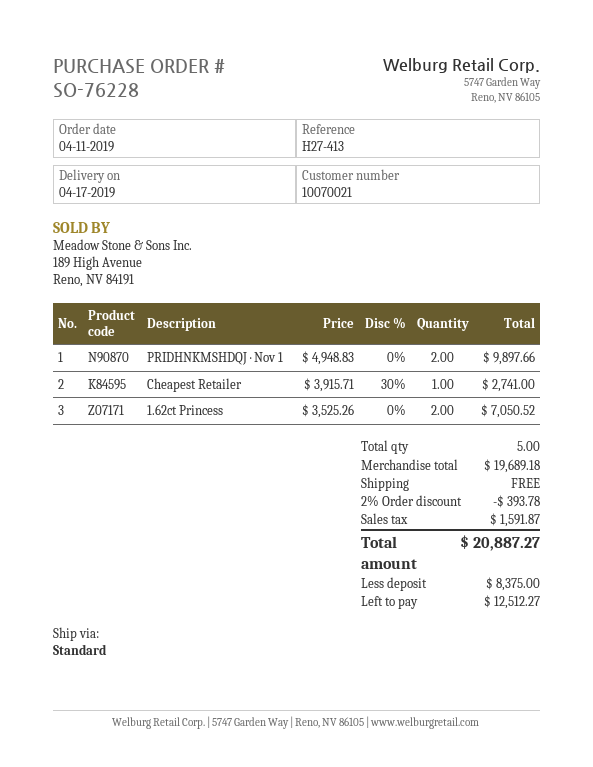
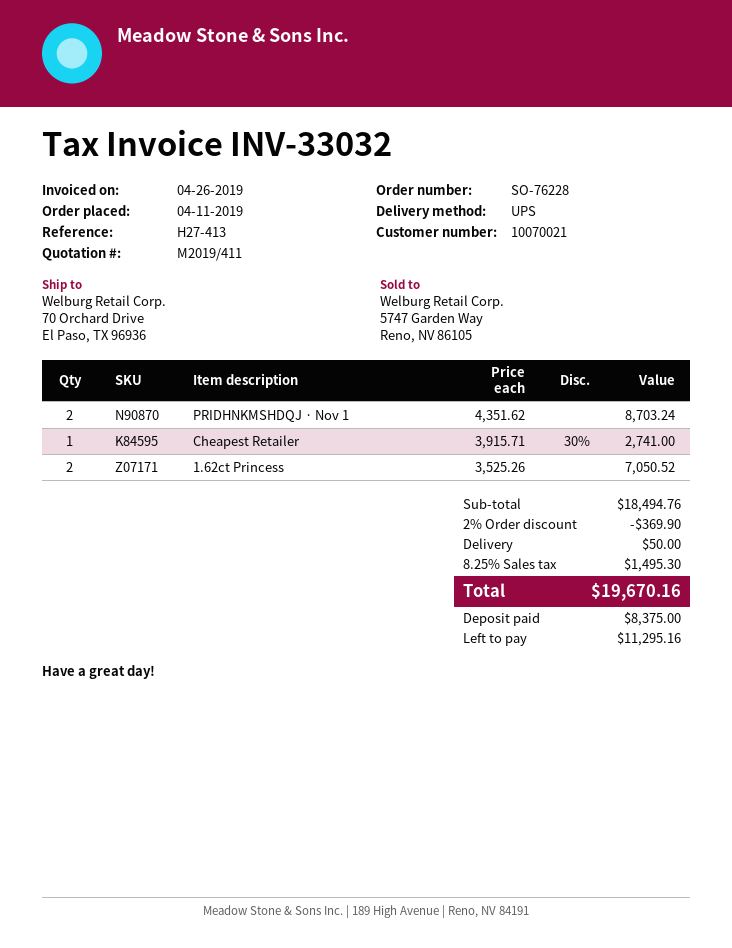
shipping method: standard -> UPS
PRIDHNKMSHDQJ · Nov 1: 2 x 4948.83 = 9897.66 -> 2 x 4351.62 = 8703.24
subtotal: 19689.18 -> 18494.76
discount: 2% = 393.78 -> 2% = 369.90
shipping: 0.00 -> 50.00
tax: 1591.87 -> 1495.30
total: 20887.27 -> 19670.16
balance: 12512.27 -> 11295.16

